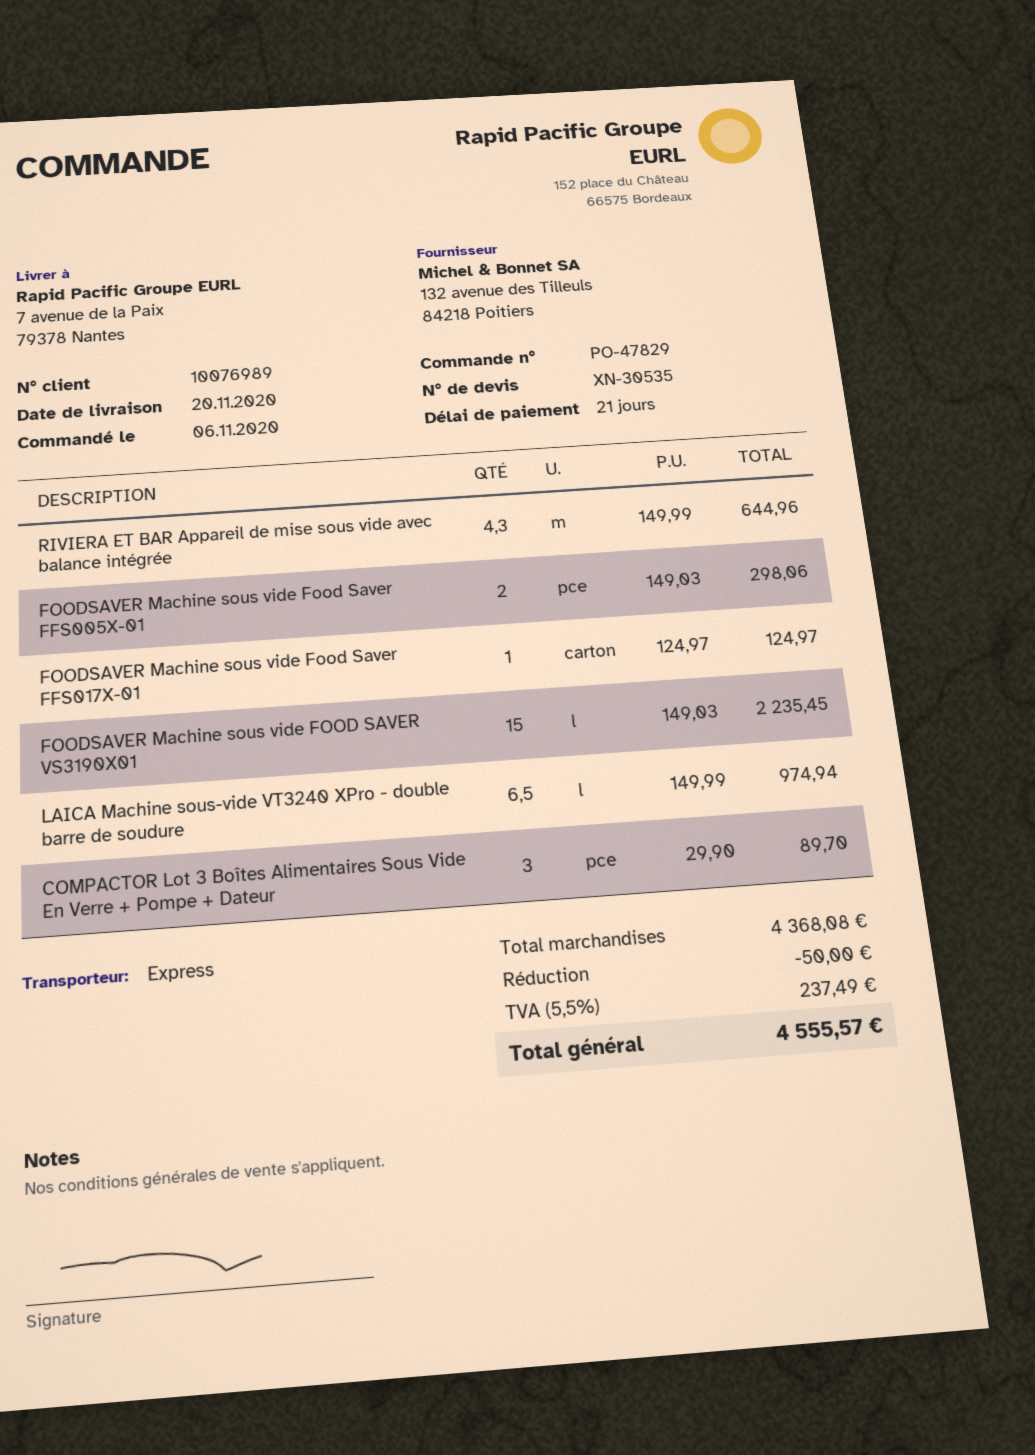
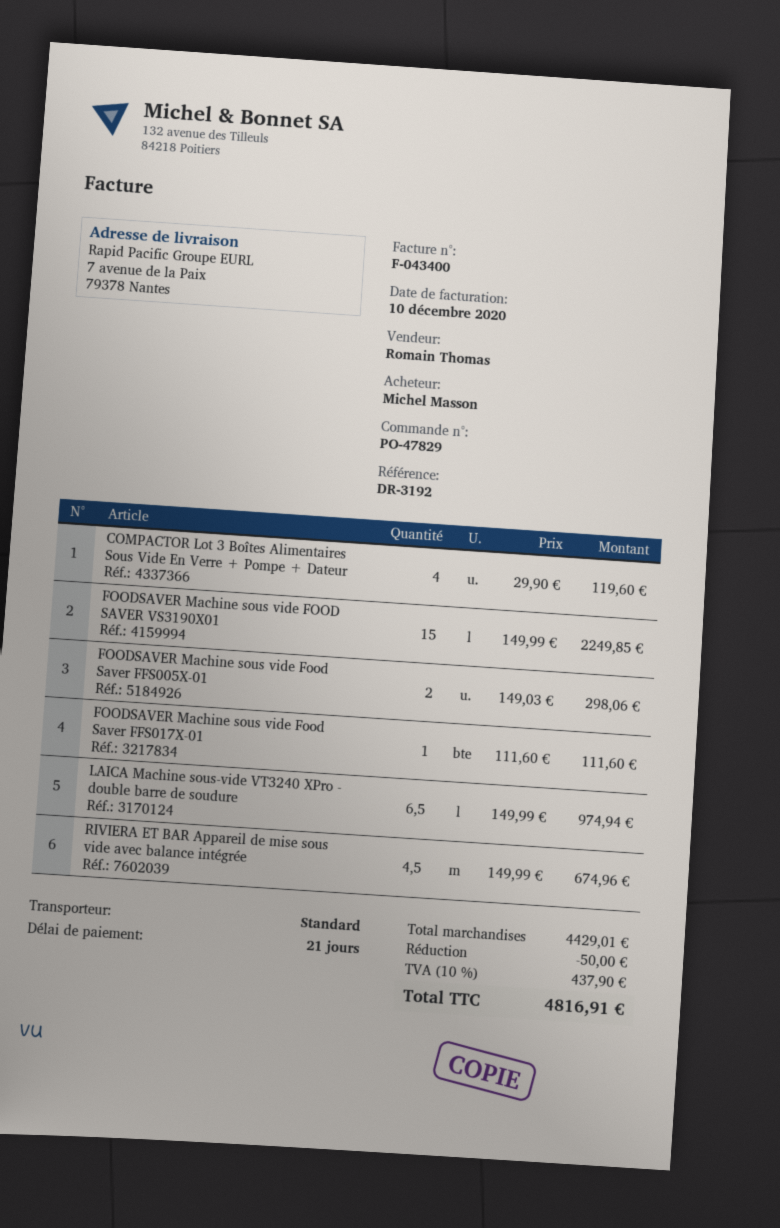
shipping method: express -> standard
RIVIERA ET BAR Appareil de mise sous vide avec balance intégrée: 4.3 x 149.99 = 644.96 -> 4.5 x 149.99 = 674.96
FOODSAVER Machine sous vide Food Saver FFS017X-01: 1 x 124.97 = 124.97 -> 1 x 111.60 = 111.60
FOODSAVER Machine sous vide FOOD SAVER VS3190X01: 15 x 149.03 = 2235.45 -> 15 x 149.99 = 2249.85
COMPACTOR Lot 3 Boîtes Alimentaires Sous Vide En Verre + Pompe + Dateur: 3 x 29.90 = 89.70 -> 4 x 29.90 = 119.60
subtotal: 4368.08 -> 4429.01
tax: 5.5% = 237.49 -> 10% = 437.90
total: 4555.57 -> 4816.91

